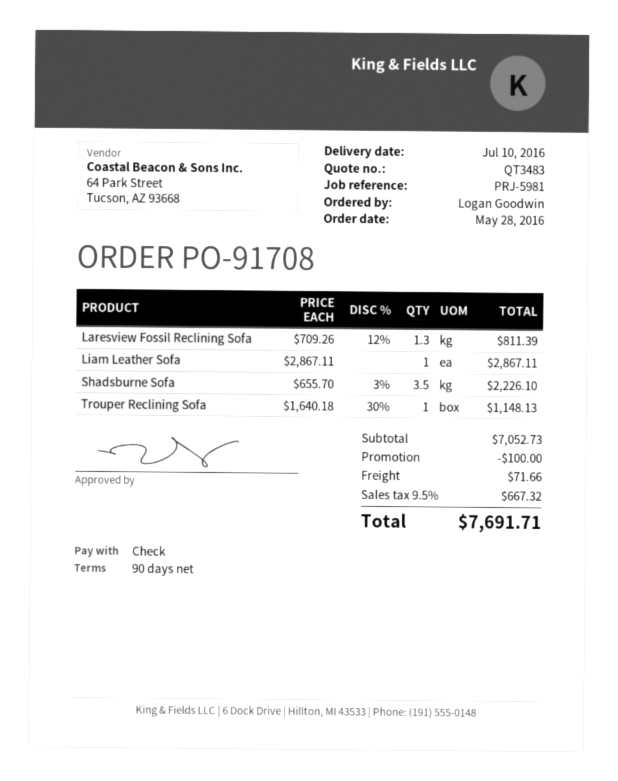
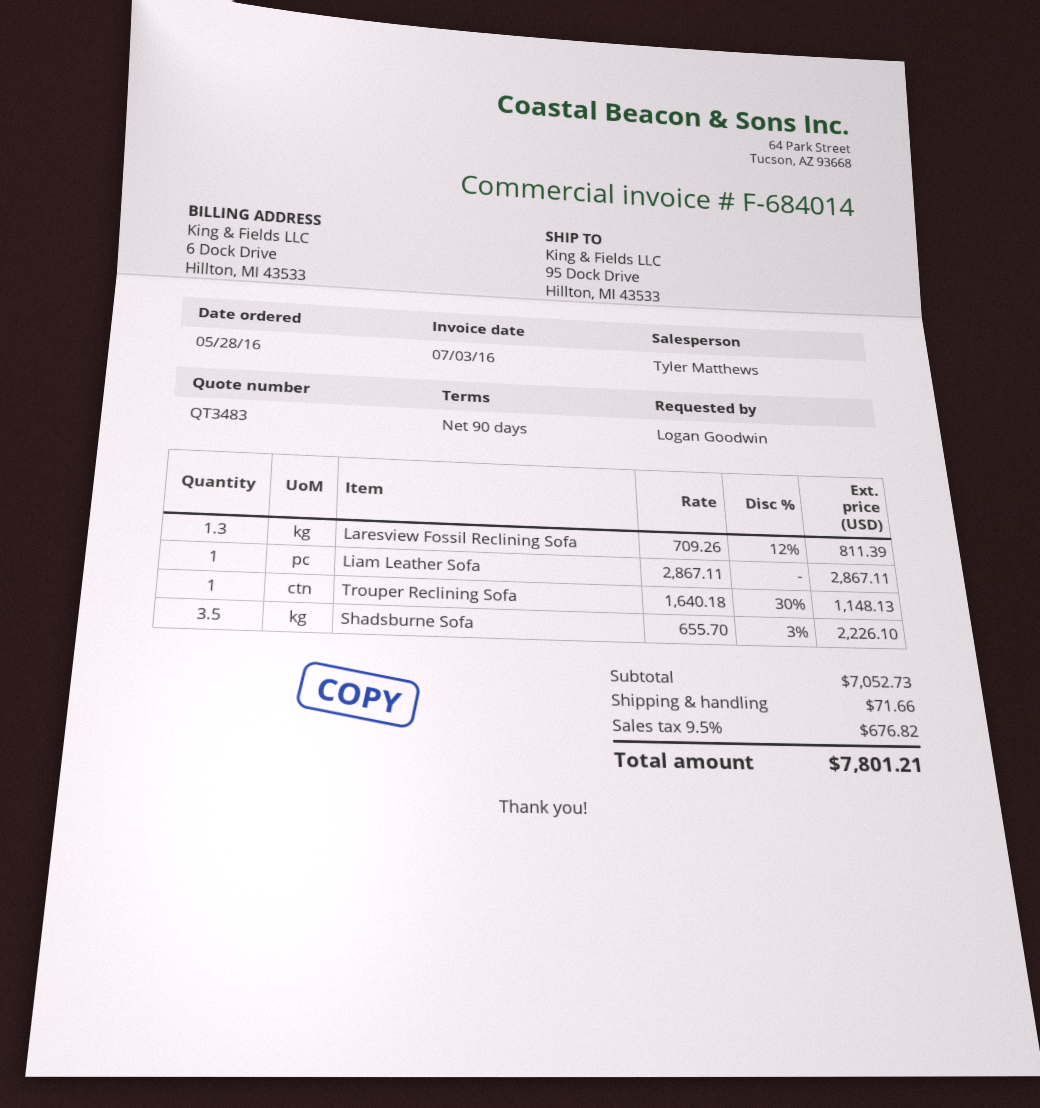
discount: 100.00 -> none
tax: 9.5% = 667.32 -> 9.5% = 676.82
total: 7691.71 -> 7801.21

